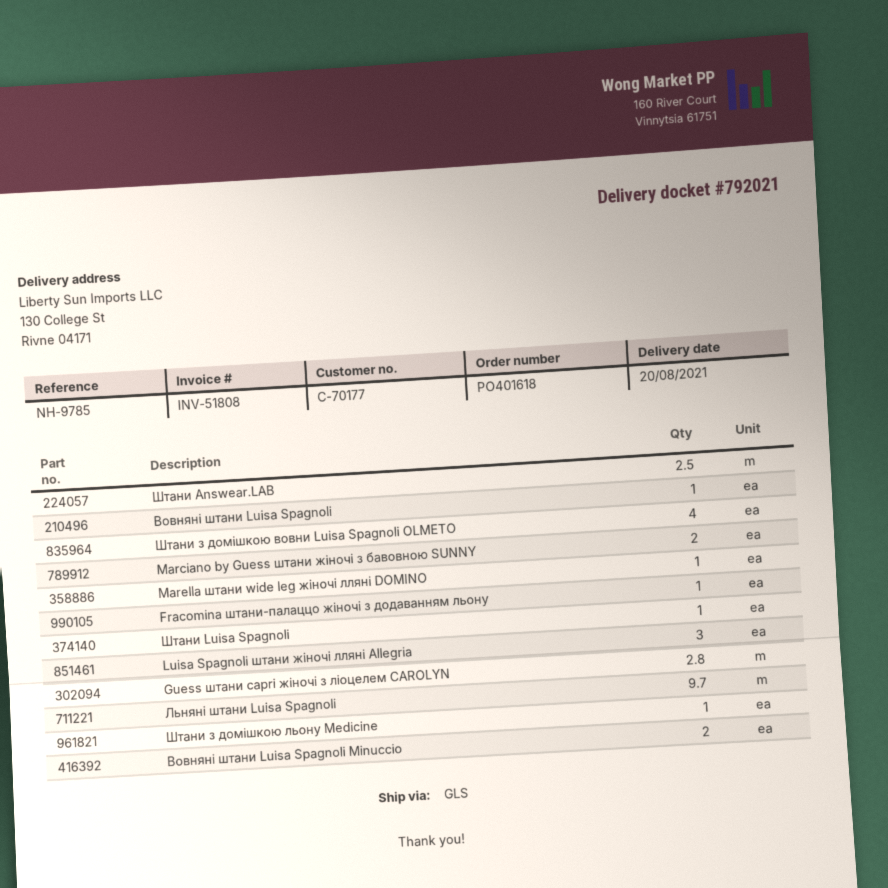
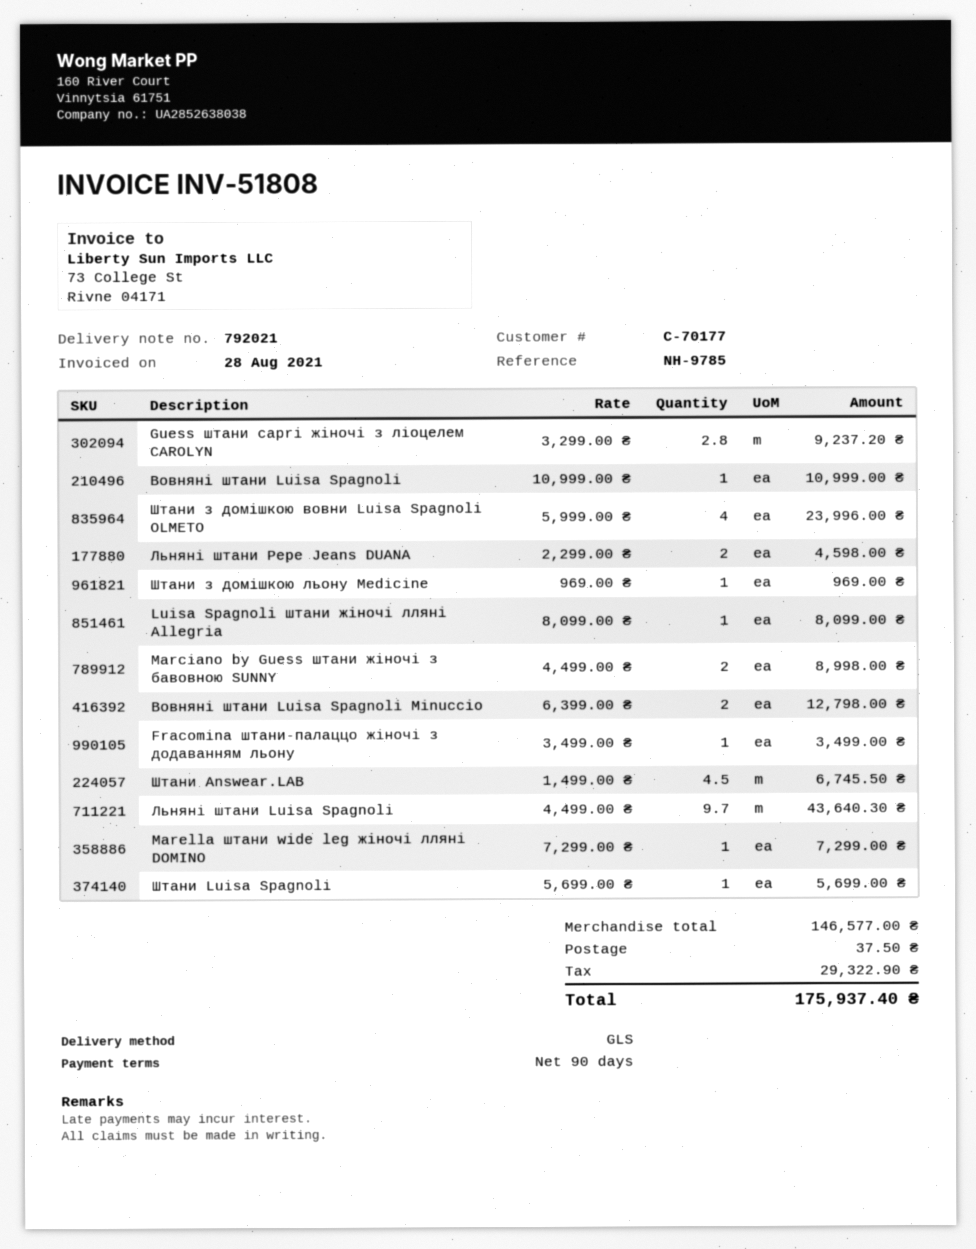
Штани Answear.LAB: 2.5 -> 4.5
Luisa Spagnoli штани жіночі лляні Allegria: 3 -> 1
Льняні штани Pepe Jeans DUANA: none -> 2

